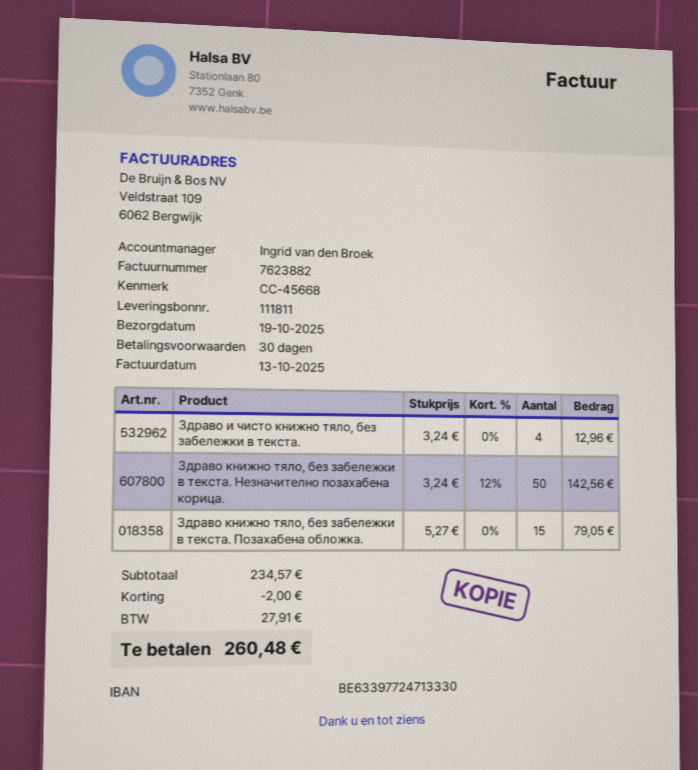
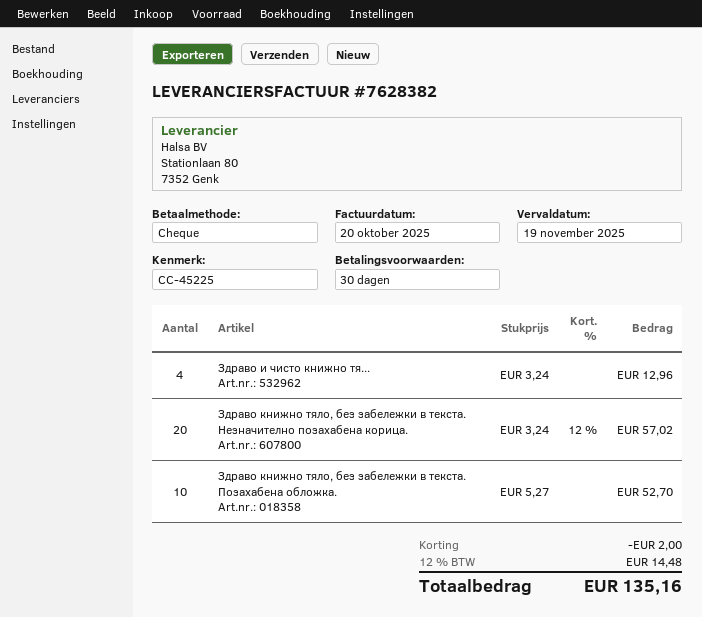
invoice number: 7623882 -> 7628382
invoice date: 2025-10-13 -> 2025-10-20
reference: CC-45668 -> CC-45225
Здраво книжно тяло, без забележки в текста. Незначително позахабена корица.: 50 x 3.24 - 12% = 142.56 -> 20 x 3.24 - 12% = 57.02
Здраво книжно тяло, без забележки в текста. Позахабена обложка.: 15 x 5.27 = 79.05 -> 10 x 5.27 = 52.70
tax: 27.91 -> 14.48
total: 260.48 -> 135.16

